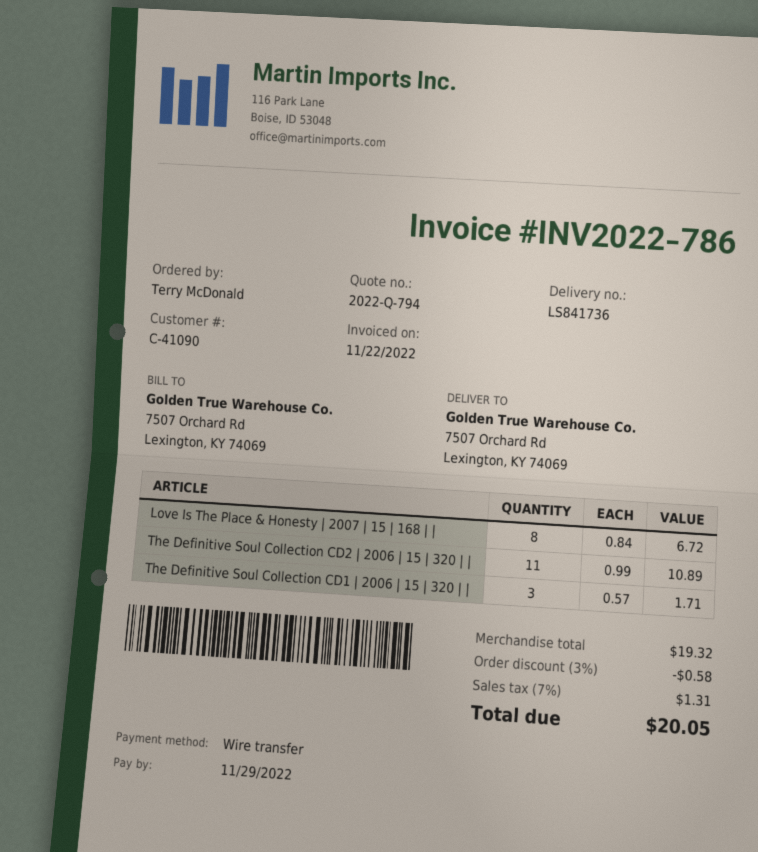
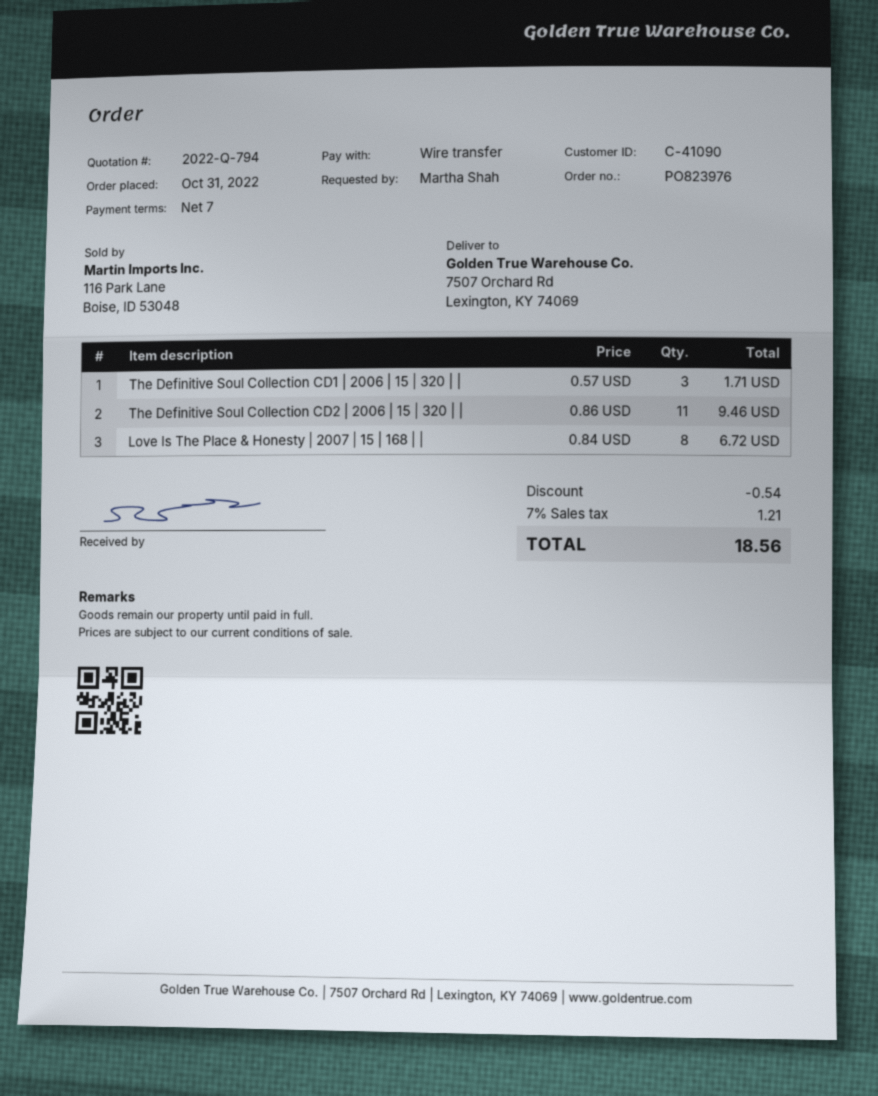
ordered by: Terry McDonald -> Martha Shah
The Definitive Soul Collection CD2 | 2006 | 15 | 320 | |: 11 x 0.99 = 10.89 -> 11 x 0.86 = 9.46
discount: 0.58 -> 0.54
tax: 7% = 1.31 -> 7% = 1.21
total: 20.05 -> 18.56

